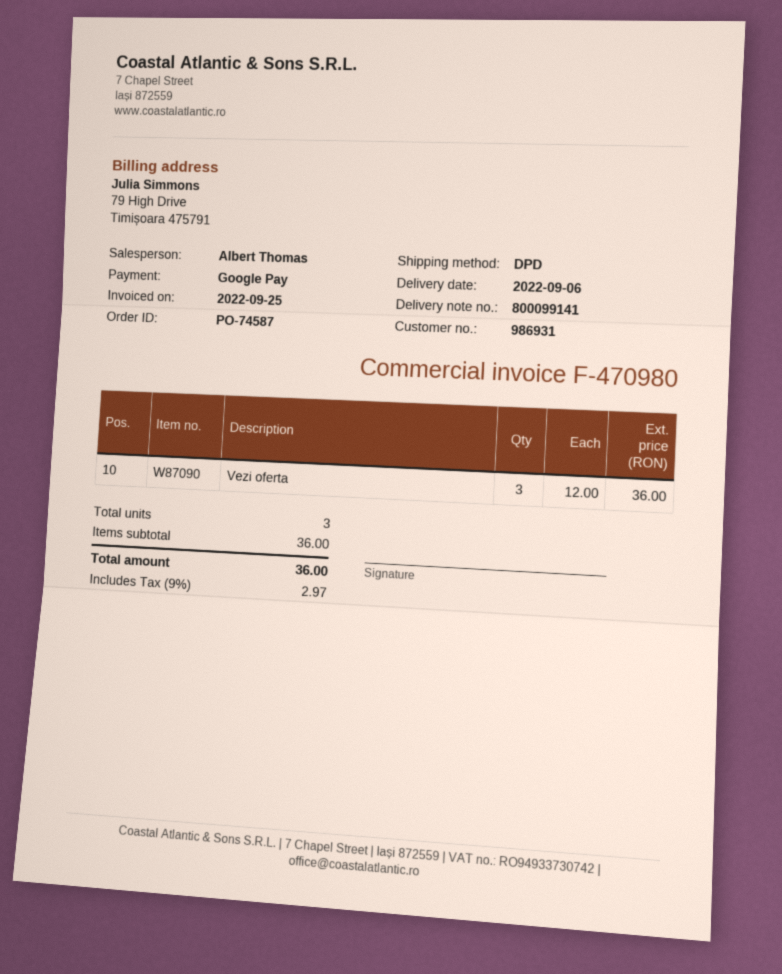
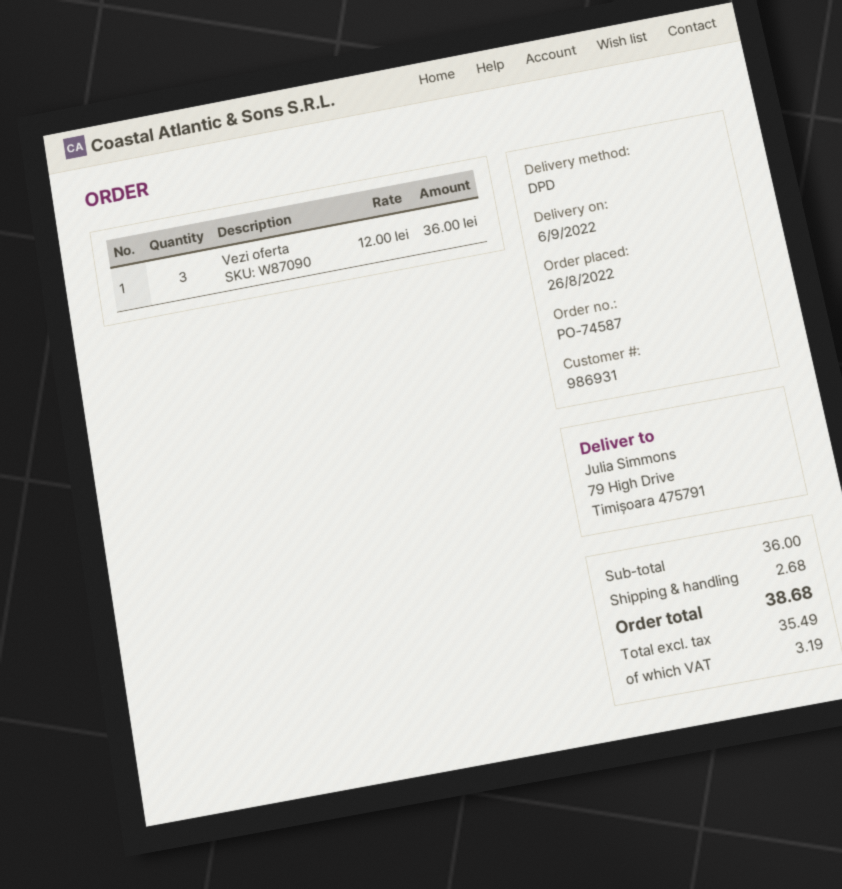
shipping: none -> 2.68
tax: 2.97 -> 3.19
total: 36.00 -> 38.68

